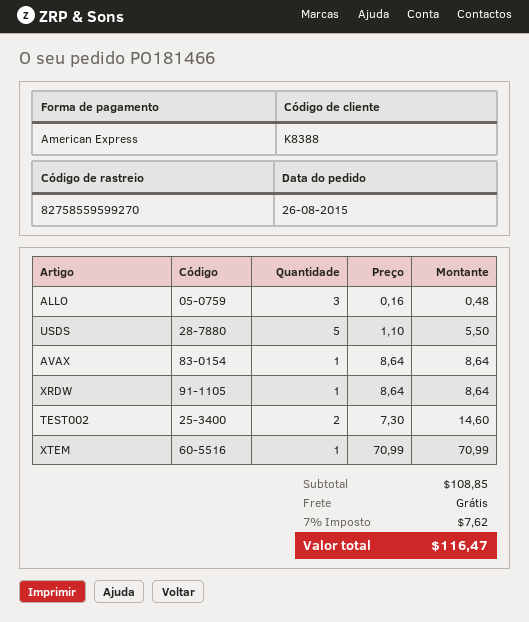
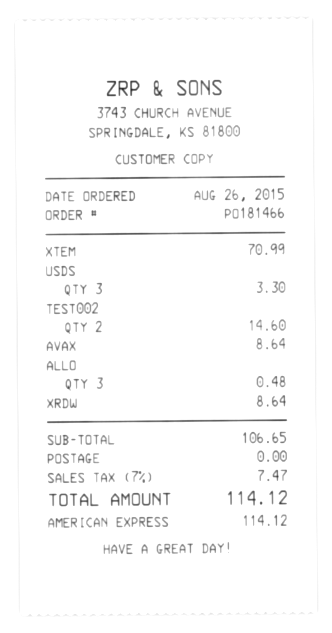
USDS: 5 for 5.50 -> 3 for 3.30
subtotal: 108.85 -> 106.65
tax: 7% = 7.62 -> 7% = 7.47
total: 116.47 -> 114.12

